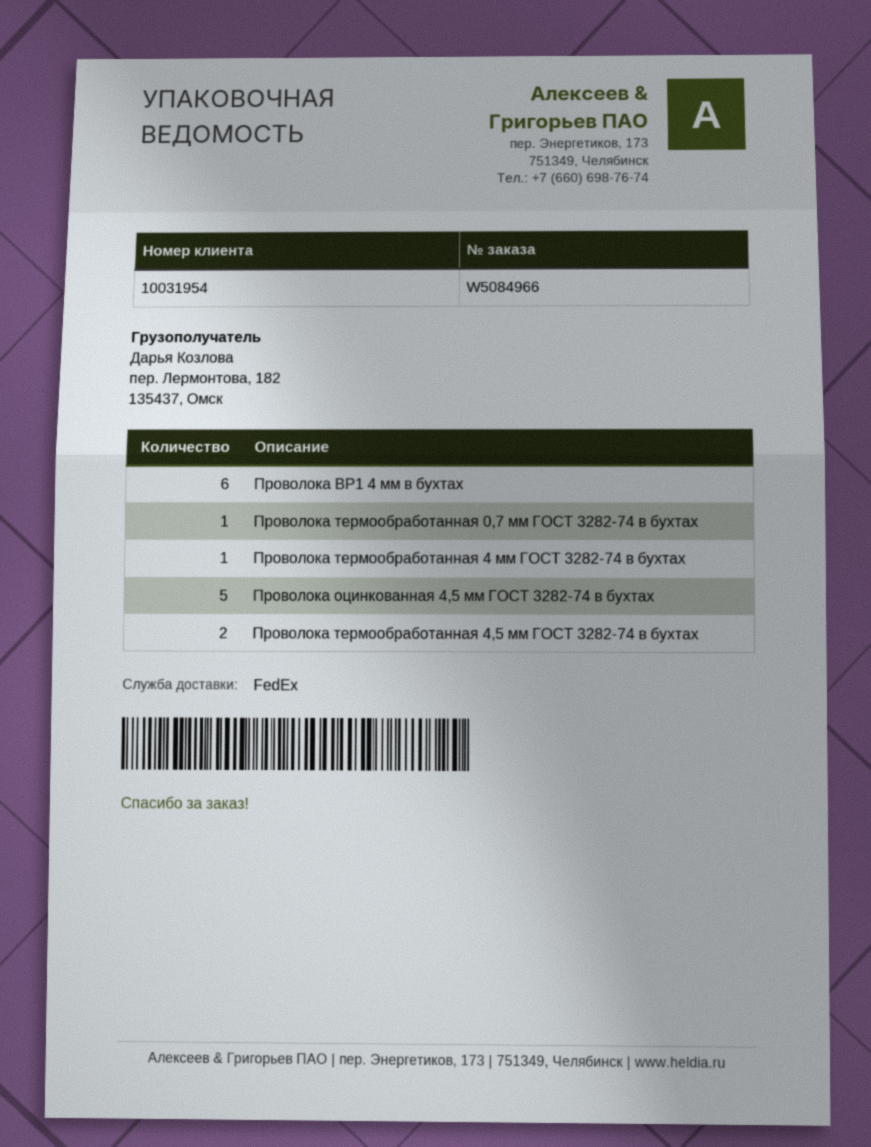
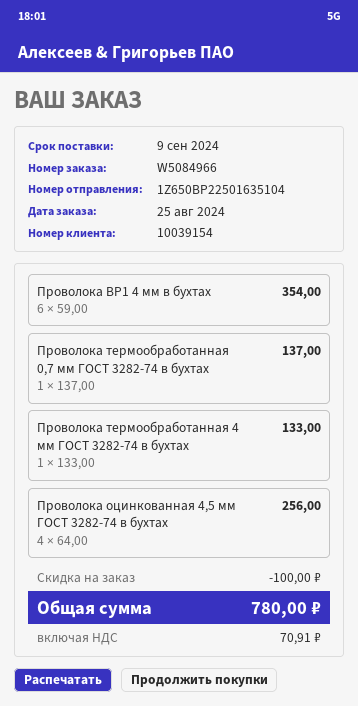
customer number: 10031954 -> 10039154
Проволока оцинкованная 4,5 мм ГОСТ 3282-74 в бухтах: 5 -> 4
Проволока термообработанная 4,5 мм ГОСТ 3282-74 в бухтах: 2 -> none

